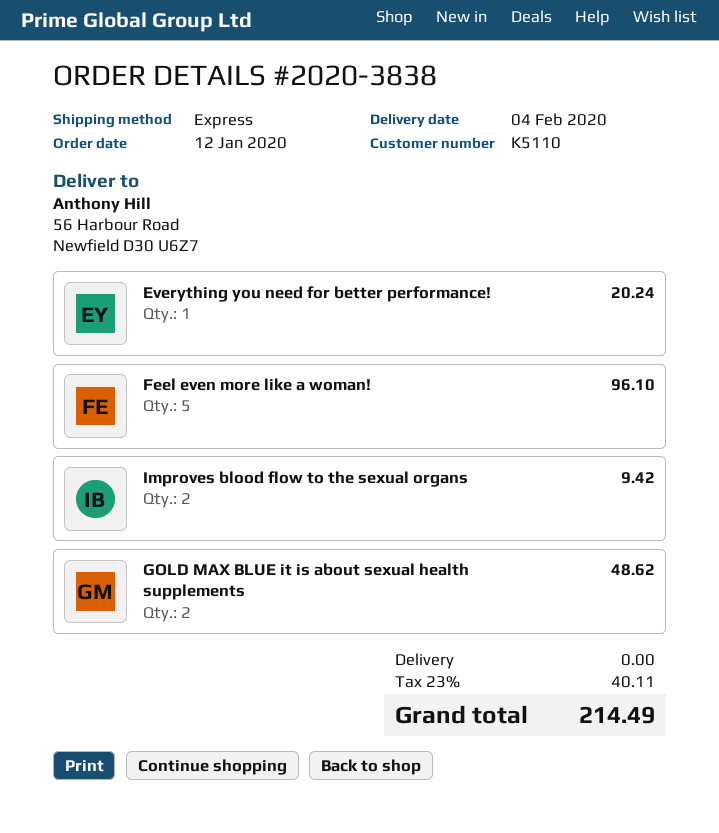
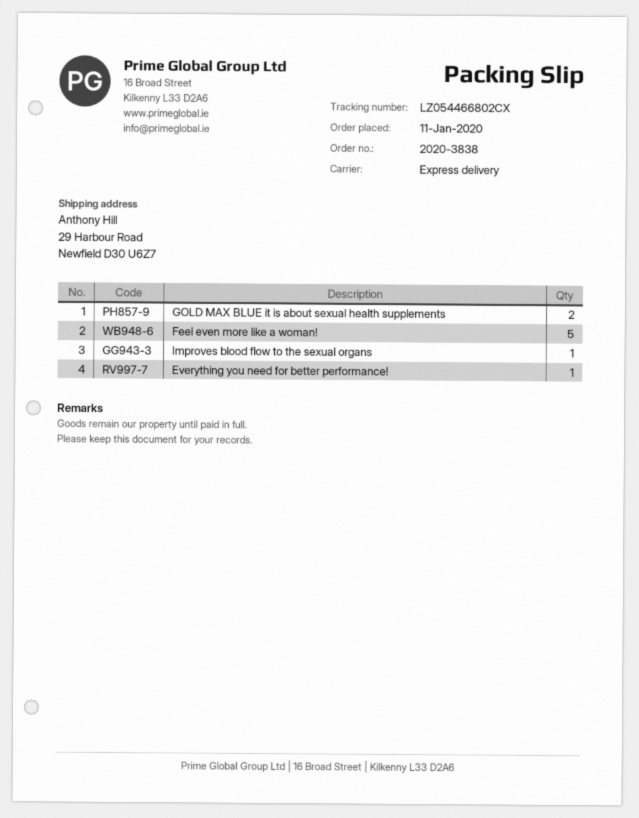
order date: 2020-01-12 -> 2020-01-11
ship to: 56 Harbour Road, Newfield D30 U6Z7 -> 29 Harbour Road, Newfield D30 U6Z7
Improves blood flow to the sexual organs: 2 -> 1

